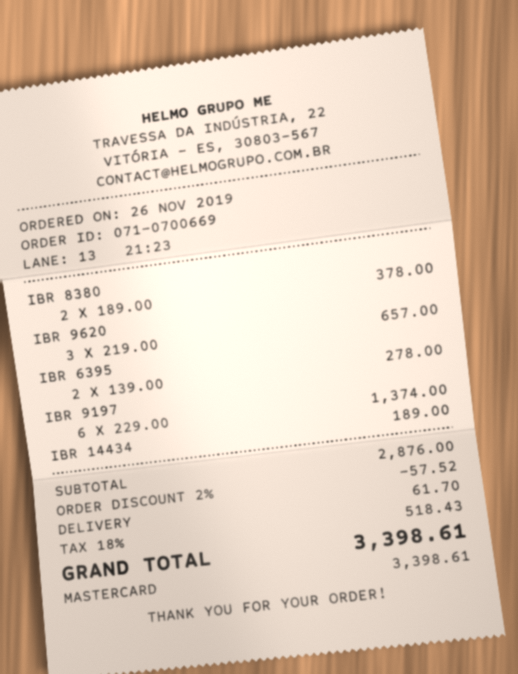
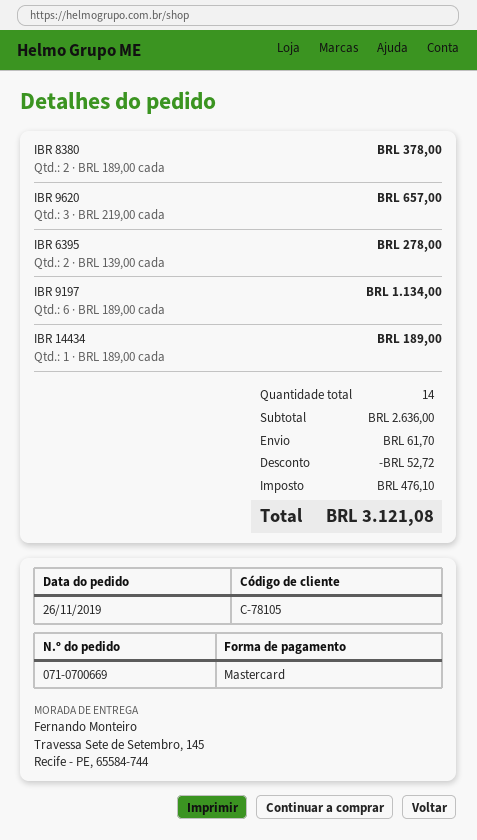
IBR 9197: 6 x 229.00 = 1374.00 -> 6 x 189.00 = 1134.00
subtotal: 2876.00 -> 2636.00
discount: 57.52 -> 52.72
tax: 518.43 -> 476.10
total: 3398.61 -> 3121.08

